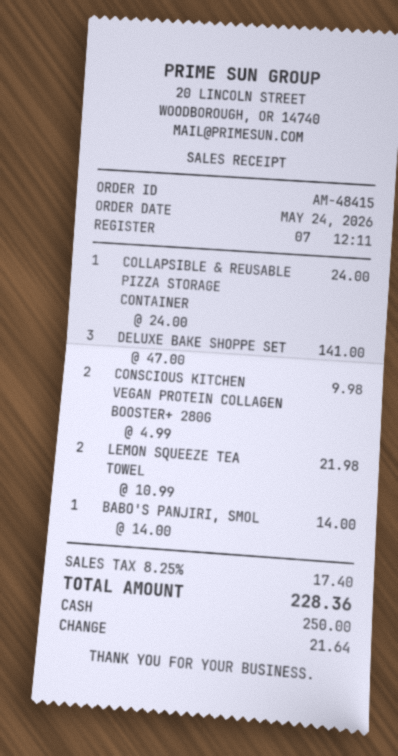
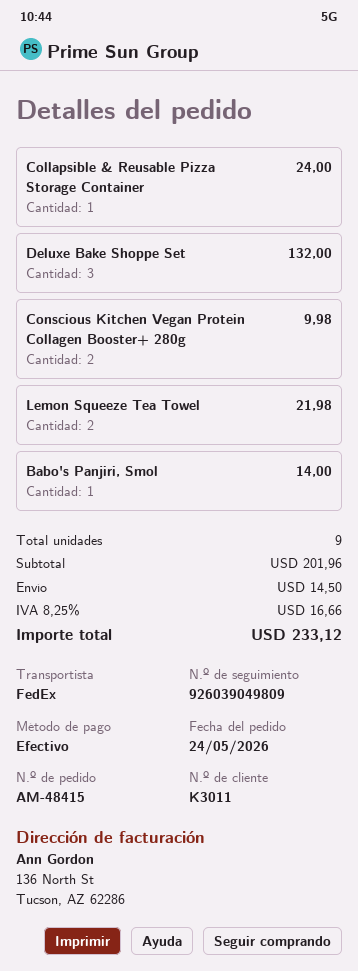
DELUXE BAKE SHOPPE SET: 3 for 141.00 -> 3 for 132.00
shipping: none -> 14.50
tax: 8.25% = 17.40 -> 8.25% = 16.66
total: 228.36 -> 233.12

